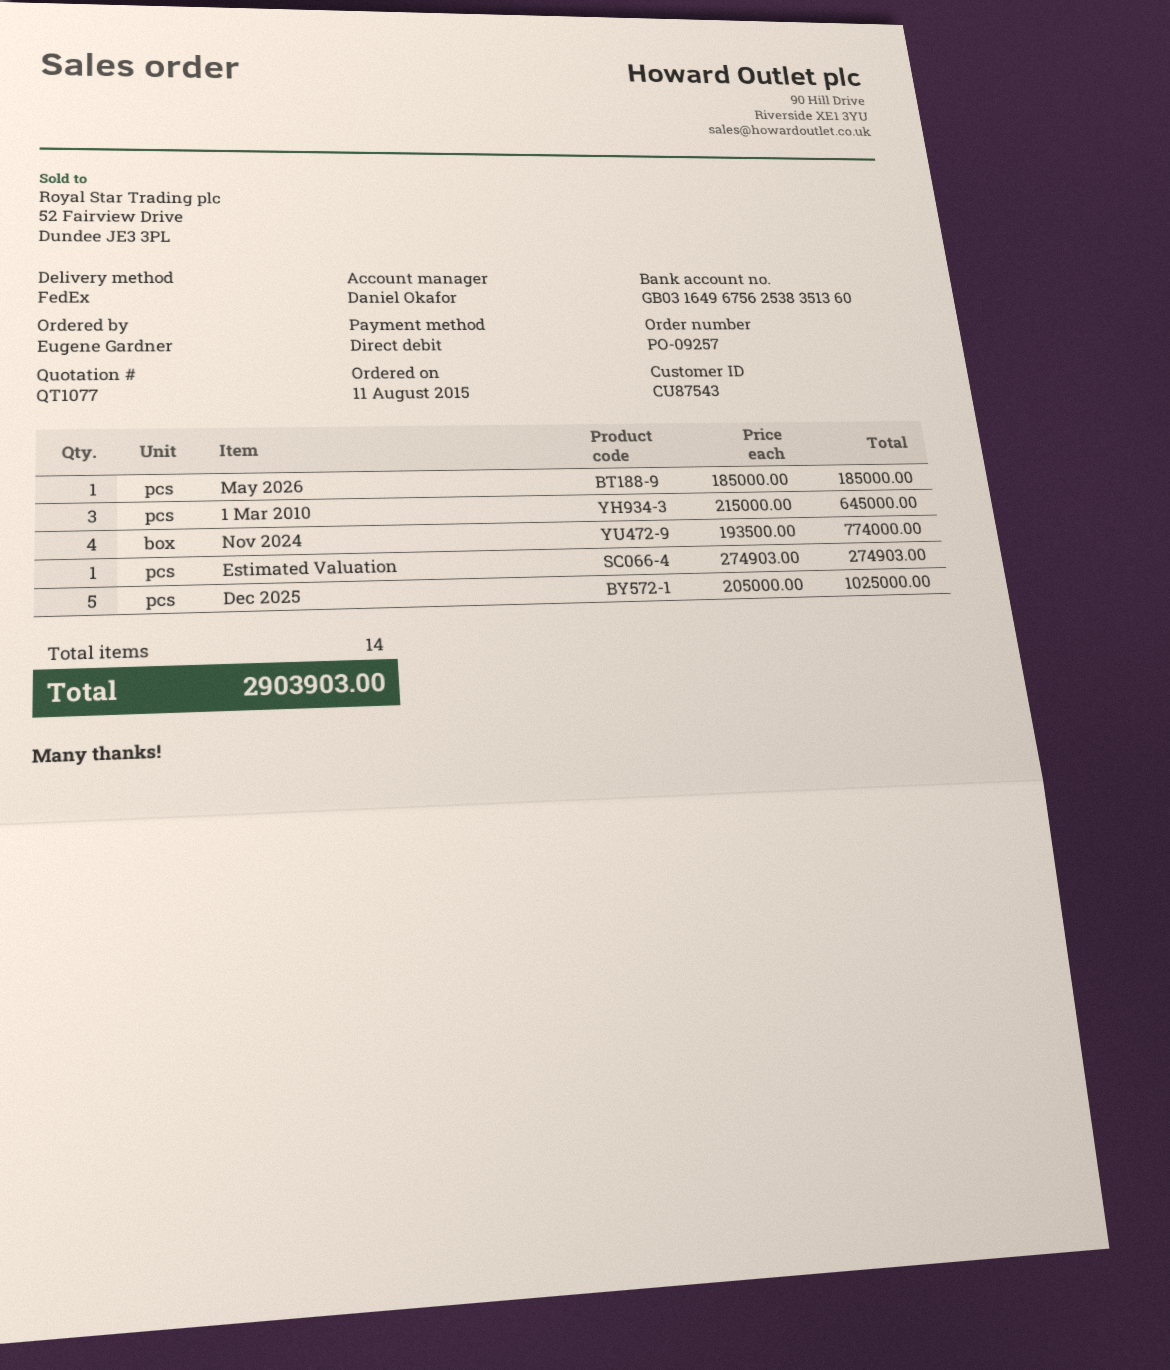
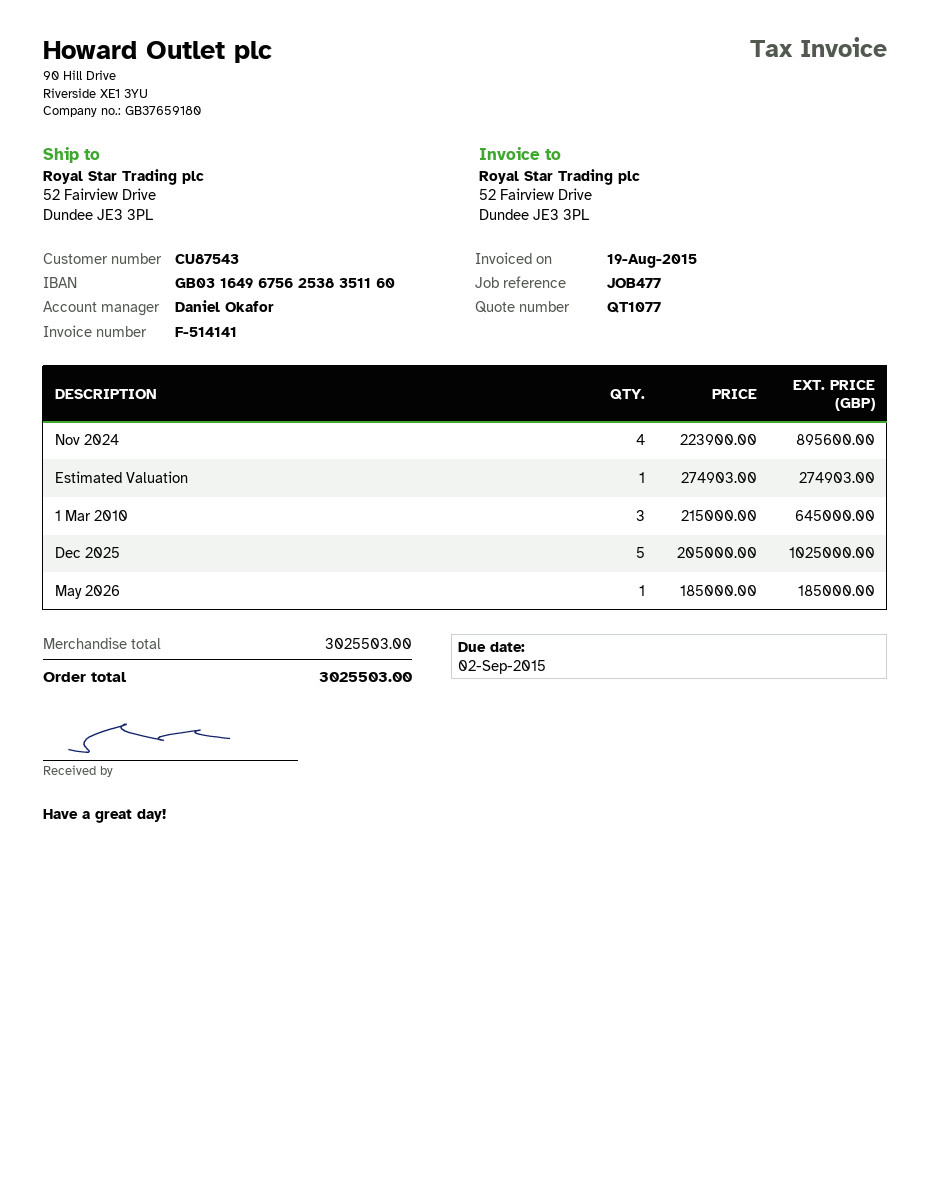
bank account: GB03164967562538351360 -> GB03164967562538351160
Nov 2024: 4 x 193500.00 = 774000.00 -> 4 x 223900.00 = 895600.00
total: 2903903.00 -> 3025503.00

